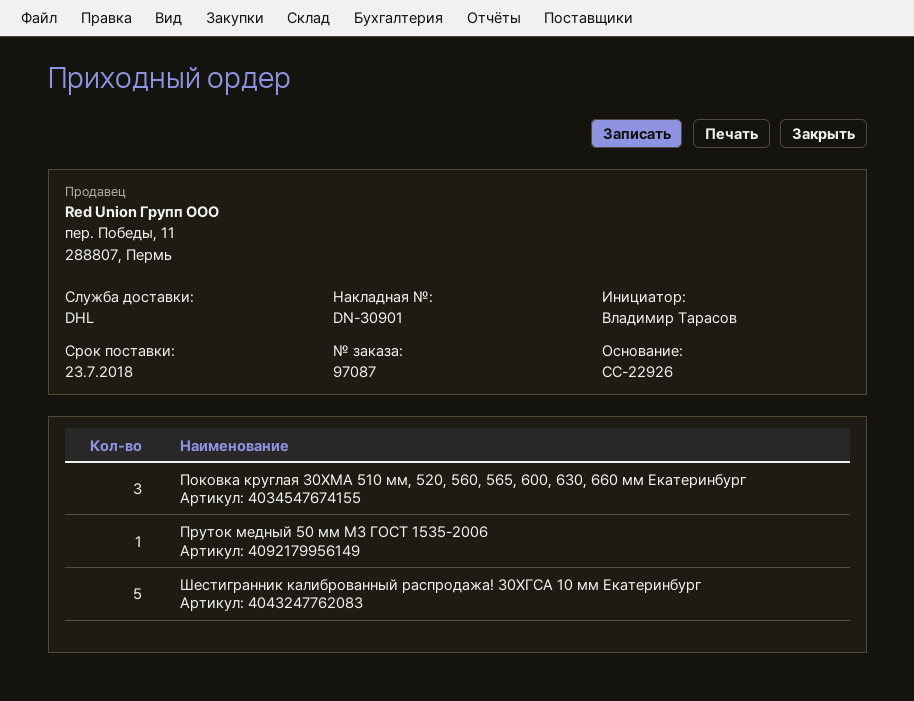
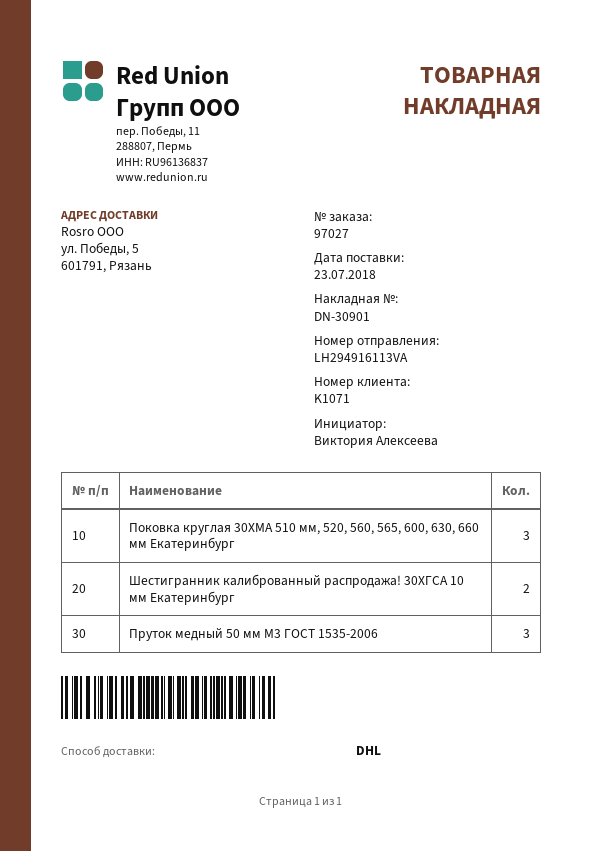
order number: 97087 -> 97027
ordered by: Владимир Тарасов -> Виктория Алексеева
Пруток медный 50 мм М3 ГОСТ 1535-2006: 1 -> 3
Шестигранник калиброванный распродажа! 30ХГСА 10 мм Екатеринбург: 5 -> 2

